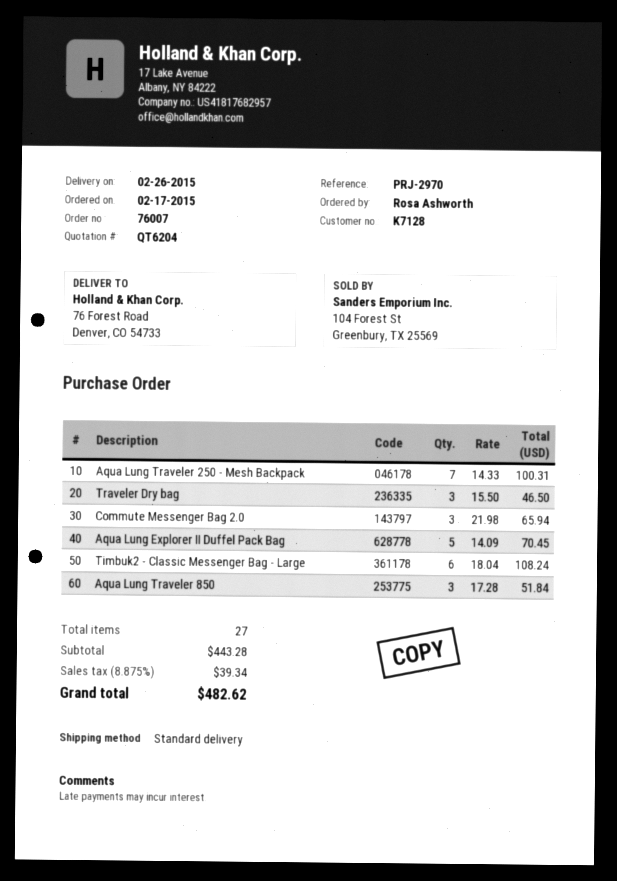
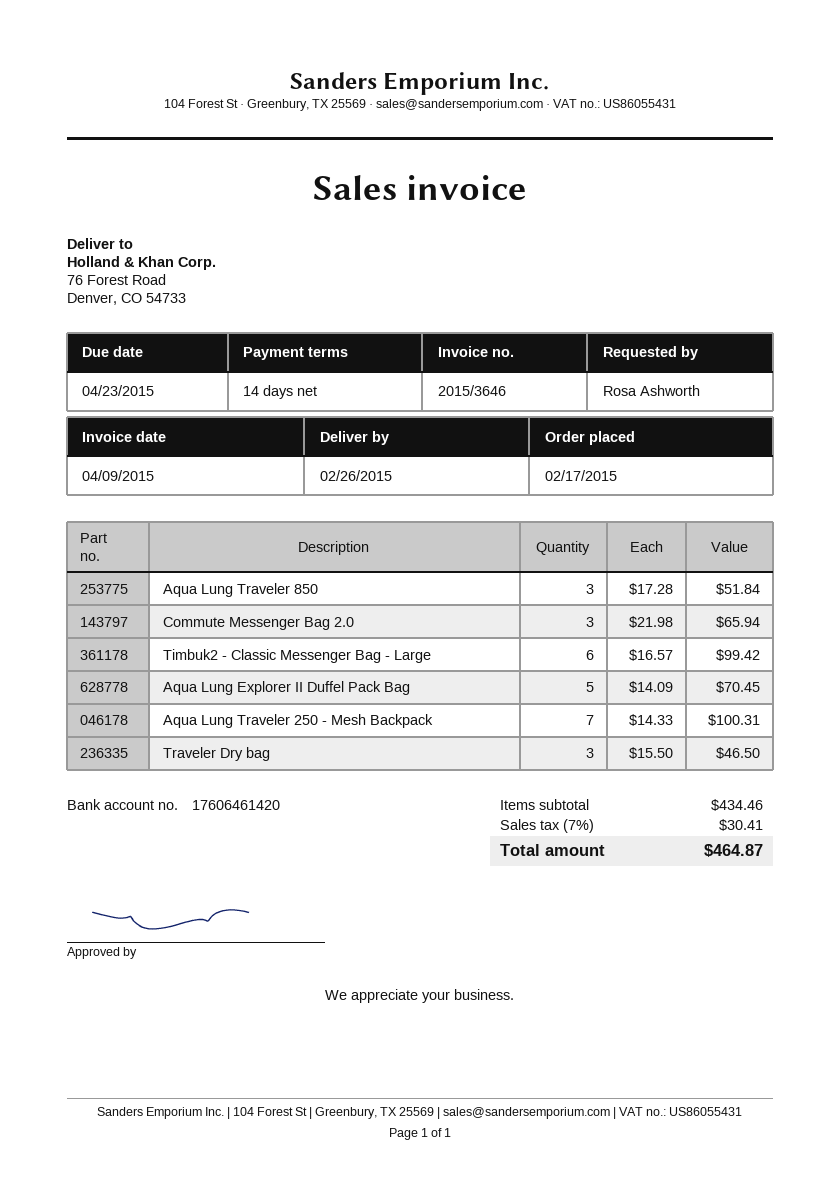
Timbuk2 - Classic Messenger Bag - Large: 6 x 18.04 = 108.24 -> 6 x 16.57 = 99.42
subtotal: 443.28 -> 434.46
tax: 8.875% = 39.34 -> 7% = 30.41
total: 482.62 -> 464.87

